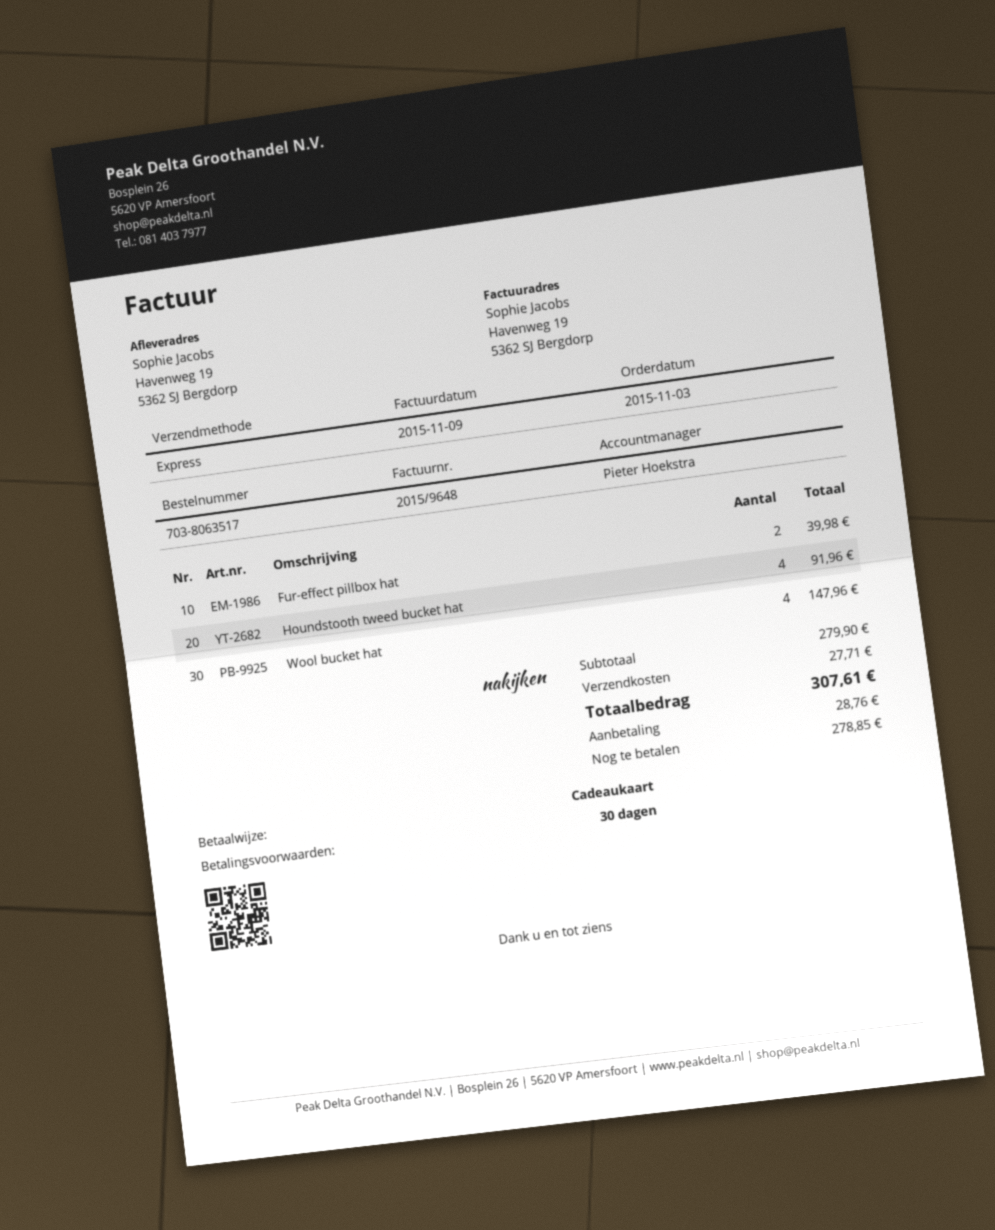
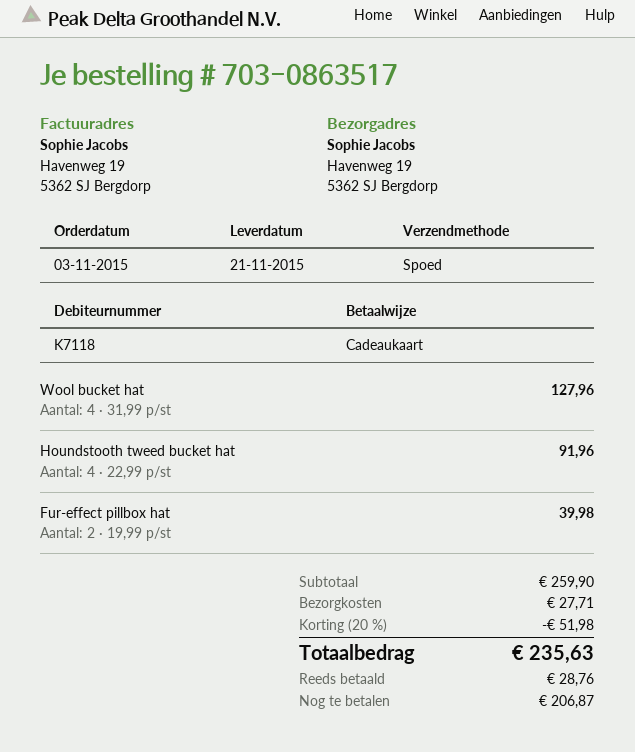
order number: 703-8063517 -> 703-0863517
Wool bucket hat: 4 for 147.96 -> 4 for 127.96
subtotal: 279.90 -> 259.90
discount: none -> 20% = 51.98
total: 307.61 -> 235.63
balance: 278.85 -> 206.87

